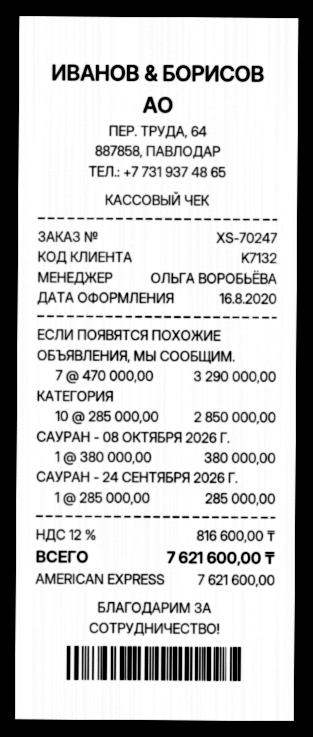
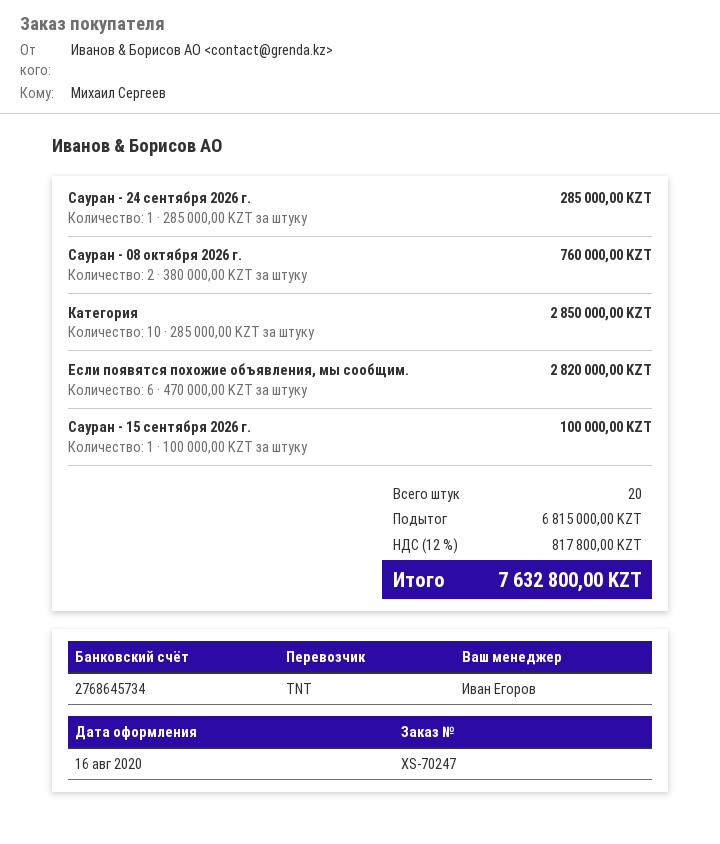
sales rep: ОЛЬГА ВОРОБЬЁВА -> Иван Егоров
ЕСЛИ ПОЯВЯТСЯ ПОХОЖИЕ ОБЪЯВЛЕНИЯ, МЫ СООБЩИМ.: 7 x 470000.00 = 3290000.00 -> 6 x 470000.00 = 2820000.00
САУРАН - 08 ОКТЯБРЯ 2026 Г.: 1 x 380000.00 = 380000.00 -> 2 x 380000.00 = 760000.00
Сауран - 15 сентября 2026 г.: none -> 1 x 100000.00 = 100000.00
tax: 12% = 816600.00 -> 12% = 817800.00
total: 7621600.00 -> 7632800.00

